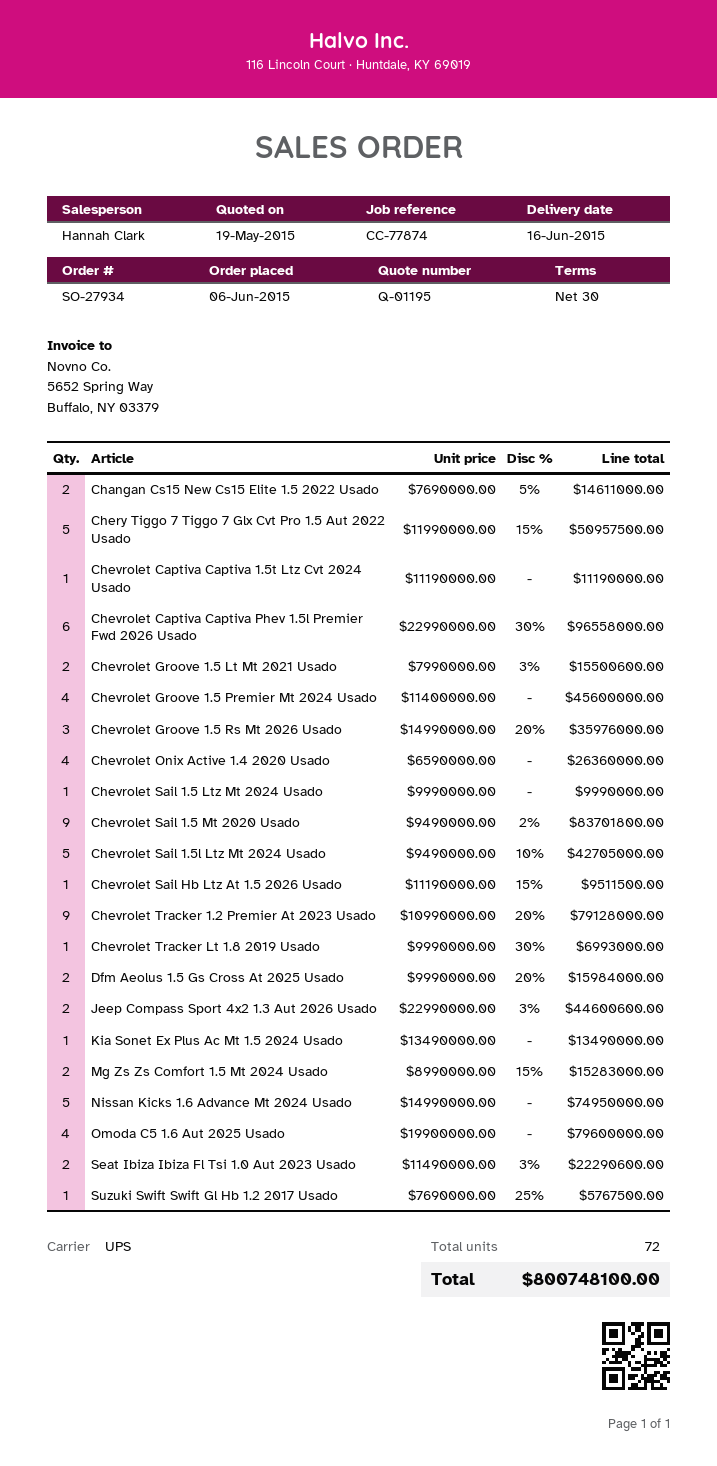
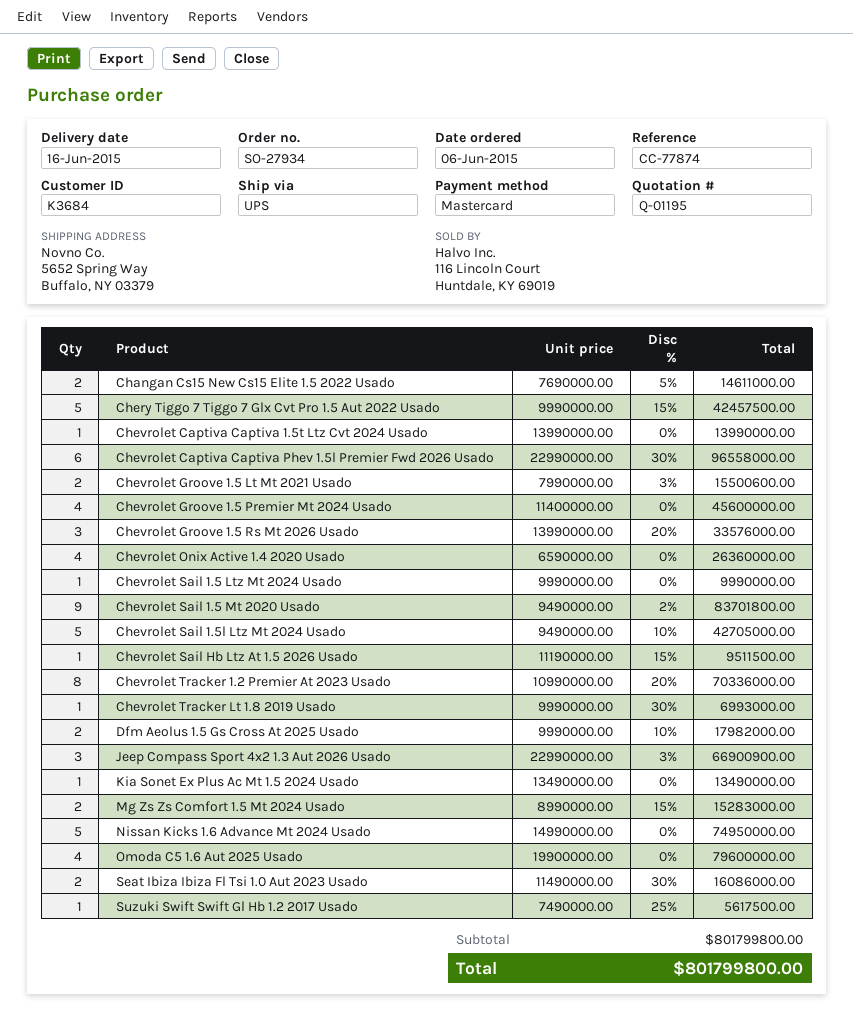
Chery Tiggo 7 Tiggo 7 Glx Cvt Pro 1.5 Aut 2022 Usado: 5 x 11990000.00 - 15% = 50957500.00 -> 5 x 9990000.00 - 15% = 42457500.00
Chevrolet Captiva Captiva 1.5t Ltz Cvt 2024 Usado: 1 x 11190000.00 = 11190000.00 -> 1 x 13990000.00 = 13990000.00
Chevrolet Groove 1.5 Rs Mt 2026 Usado: 3 x 14990000.00 - 20% = 35976000.00 -> 3 x 13990000.00 - 20% = 33576000.00
Chevrolet Tracker 1.2 Premier At 2023 Usado: 9 x 10990000.00 - 20% = 79128000.00 -> 8 x 10990000.00 - 20% = 70336000.00
Dfm Aeolus 1.5 Gs Cross At 2025 Usado: 2 x 9990000.00 - 20% = 15984000.00 -> 2 x 9990000.00 - 10% = 17982000.00
Jeep Compass Sport 4x2 1.3 Aut 2026 Usado: 2 x 22990000.00 - 3% = 44600600.00 -> 3 x 22990000.00 - 3% = 66900900.00
Seat Ibiza Ibiza Fl Tsi 1.0 Aut 2023 Usado: 2 x 11490000.00 - 3% = 22290600.00 -> 2 x 11490000.00 - 30% = 16086000.00
Suzuki Swift Swift Gl Hb 1.2 2017 Usado: 1 x 7690000.00 - 25% = 5767500.00 -> 1 x 7490000.00 - 25% = 5617500.00
total: 800748100.00 -> 801799800.00

